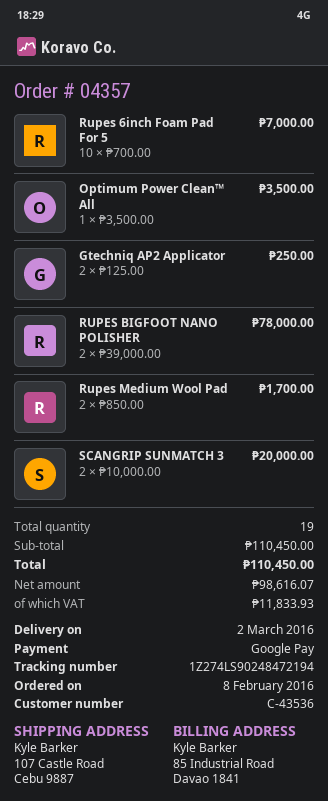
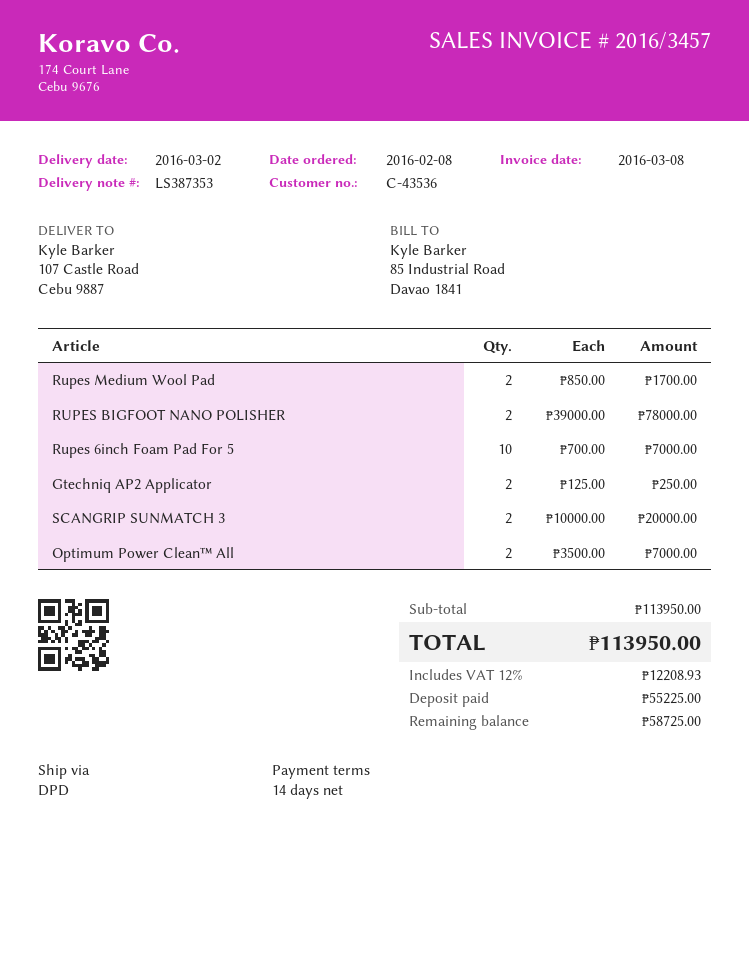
Optimum Power Clean™ All: 1 x 3500.00 = 3500.00 -> 2 x 3500.00 = 7000.00
subtotal: 110450.00 -> 113950.00
tax: 11833.93 -> 12208.93
total: 110450.00 -> 113950.00

